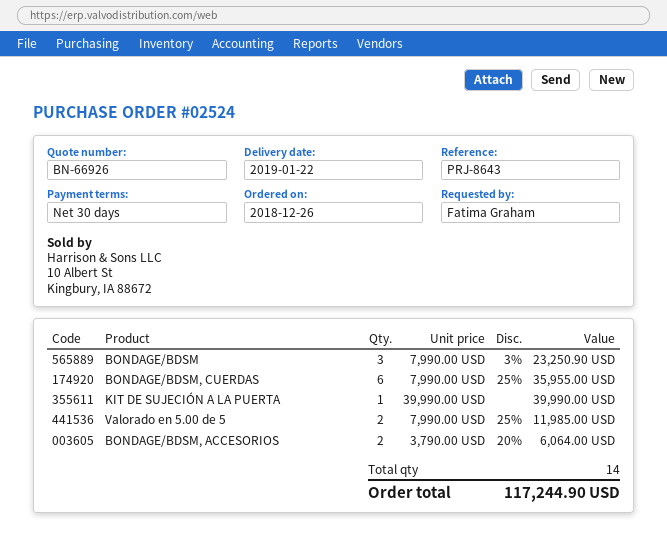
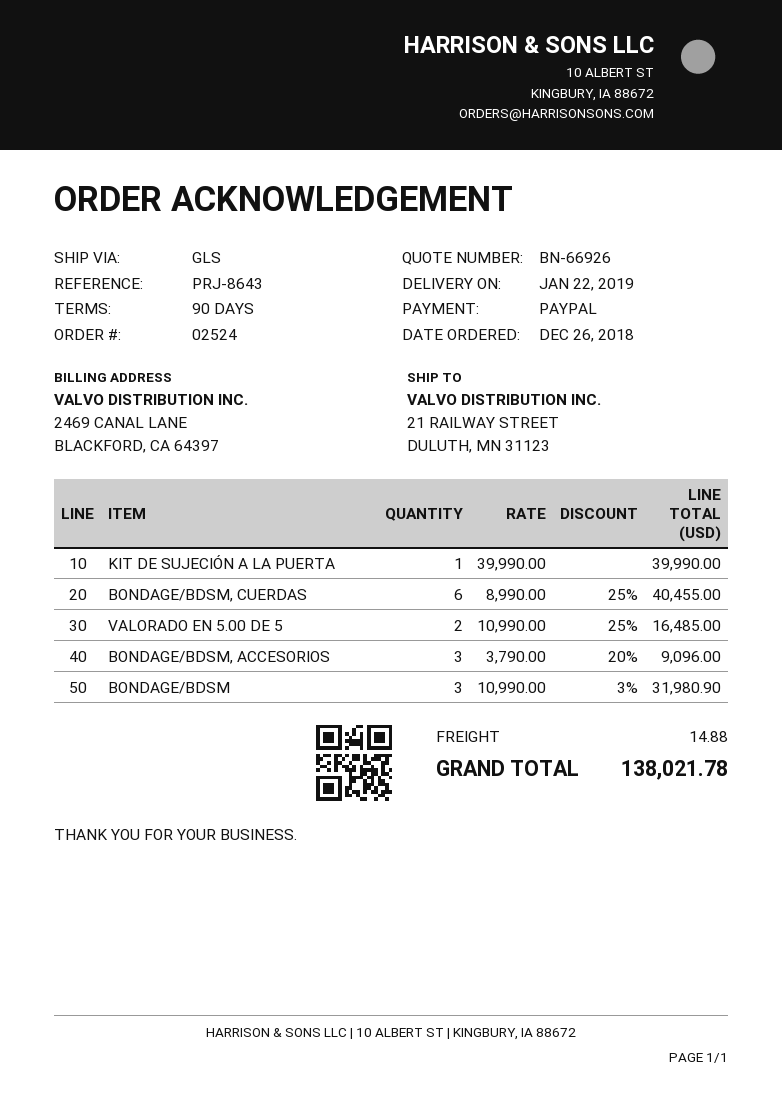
payment terms: 30 days -> 90 days
BONDAGE/BDSM: 3 x 7990.00 - 3% = 23250.90 -> 3 x 10990.00 - 3% = 31980.90
BONDAGE/BDSM, CUERDAS: 6 x 7990.00 - 25% = 35955.00 -> 6 x 8990.00 - 25% = 40455.00
Valorado en 5.00 de 5: 2 x 7990.00 - 25% = 11985.00 -> 2 x 10990.00 - 25% = 16485.00
BONDAGE/BDSM, ACCESORIOS: 2 x 3790.00 - 20% = 6064.00 -> 3 x 3790.00 - 20% = 9096.00
shipping: none -> 14.88
total: 117244.90 -> 138021.78

